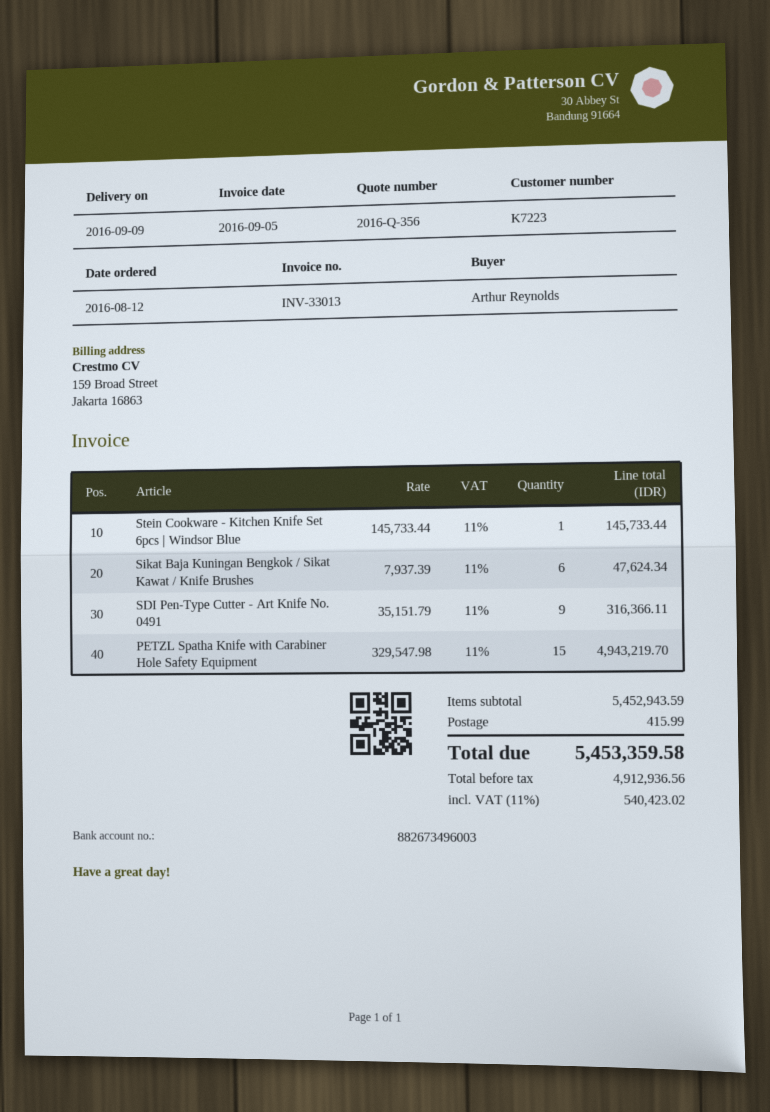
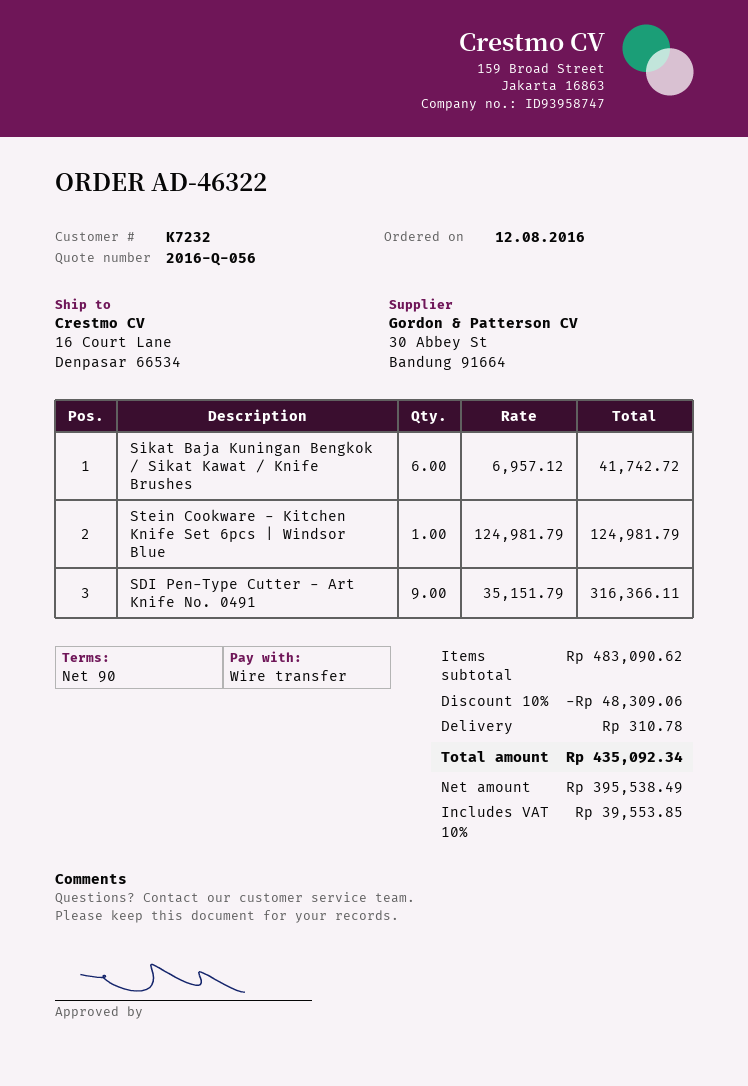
quote number: 2016-Q-356 -> 2016-Q-056
customer number: K7223 -> K7232
Stein Cookware - Kitchen Knife Set 6pcs | Windsor Blue: 1 x 145733.44 = 145733.44 -> 1 x 124981.79 = 124981.79
Sikat Baja Kuningan Bengkok / Sikat Kawat / Knife Brushes: 6 x 7937.39 = 47624.34 -> 6 x 6957.12 = 41742.72
PETZL Spatha Knife with Carabiner Hole Safety Equipment: 15 x 329547.98 = 4943219.70 -> none
subtotal: 5452943.59 -> 483090.62
discount: none -> 10% = 48309.06
shipping: 415.99 -> 310.78
net: 4912936.56 -> 395538.49
tax: 11% = 540423.02 -> 10% = 39553.85
total: 5453359.58 -> 435092.34

